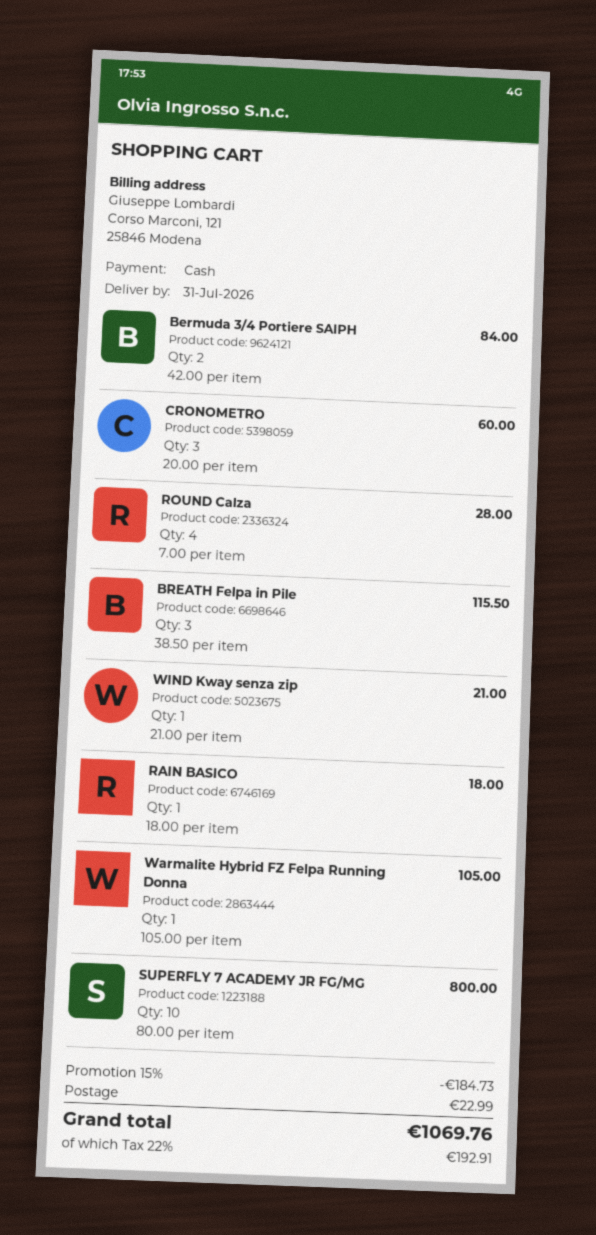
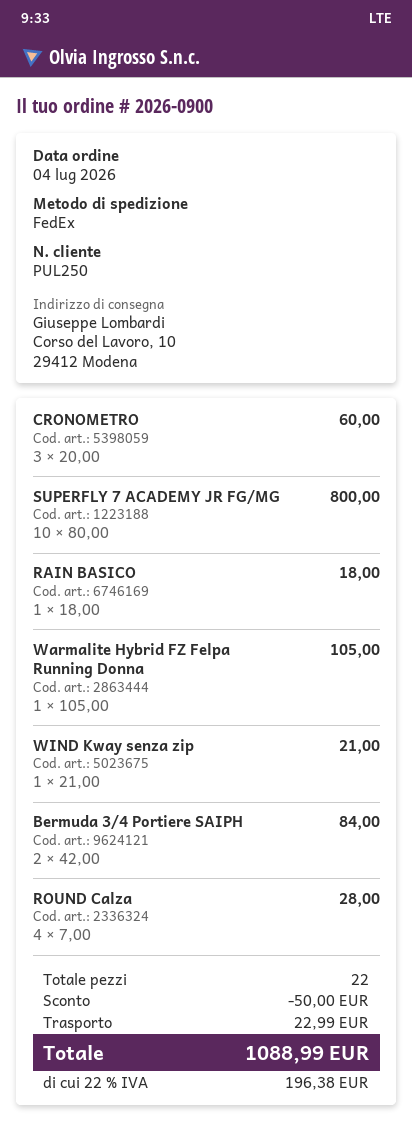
BREATH Felpa in Pile: 3 x 38.50 = 115.50 -> none
discount: 184.73 -> 50.00
tax: 22% = 192.91 -> 22% = 196.38
total: 1069.76 -> 1088.99

